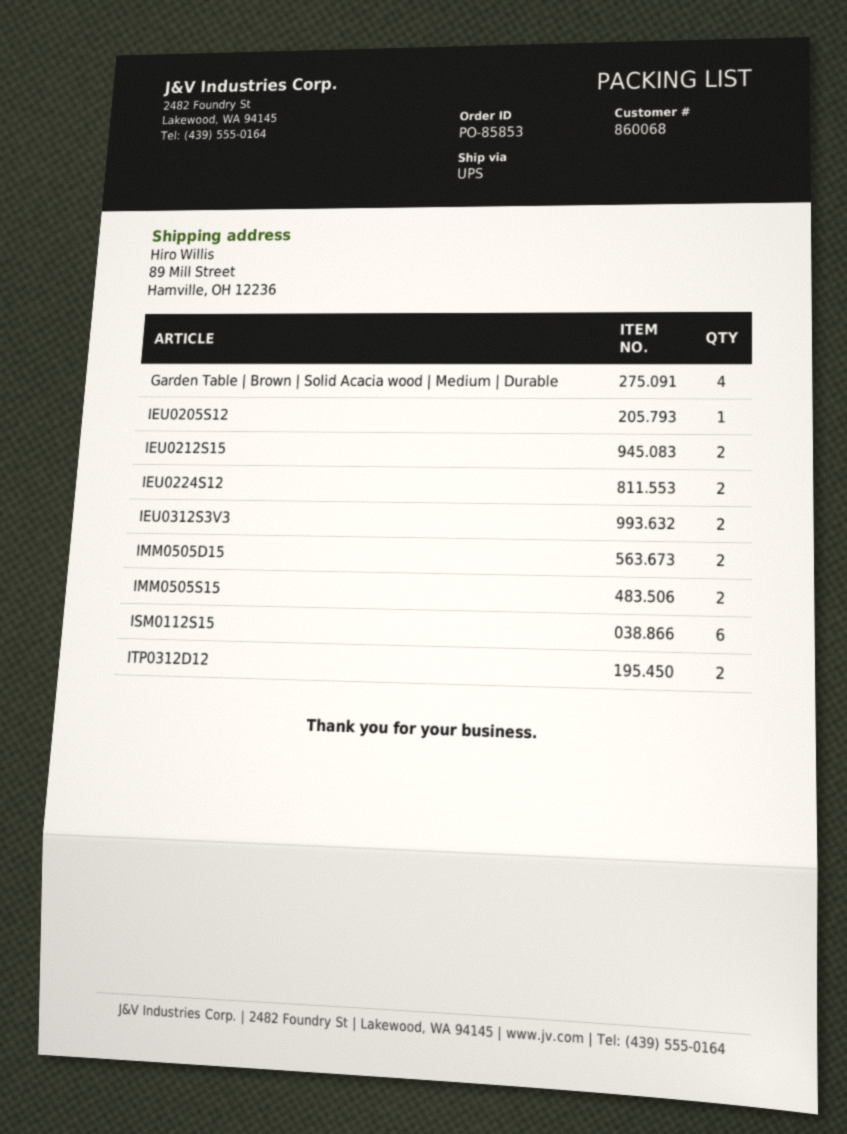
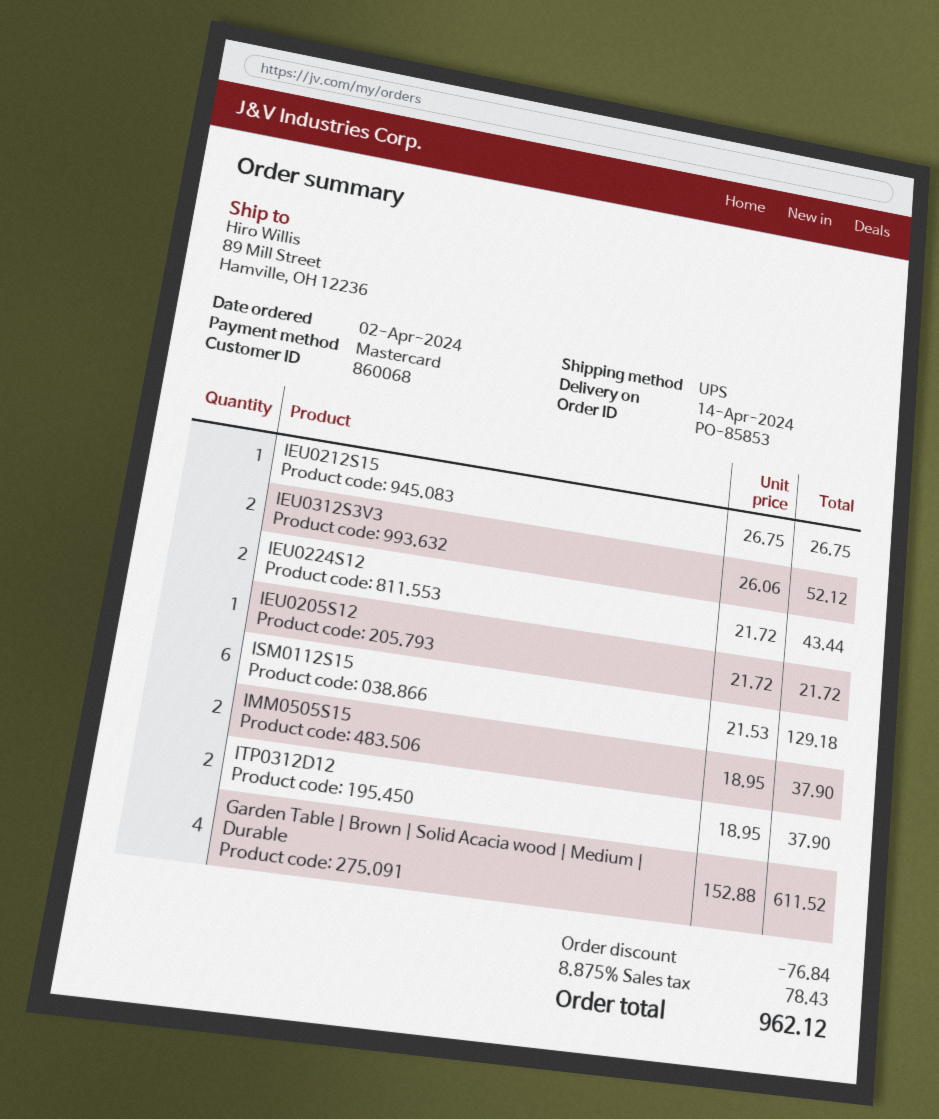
IEU0212S15: 2 -> 1
IMM0505D15: 2 -> none

